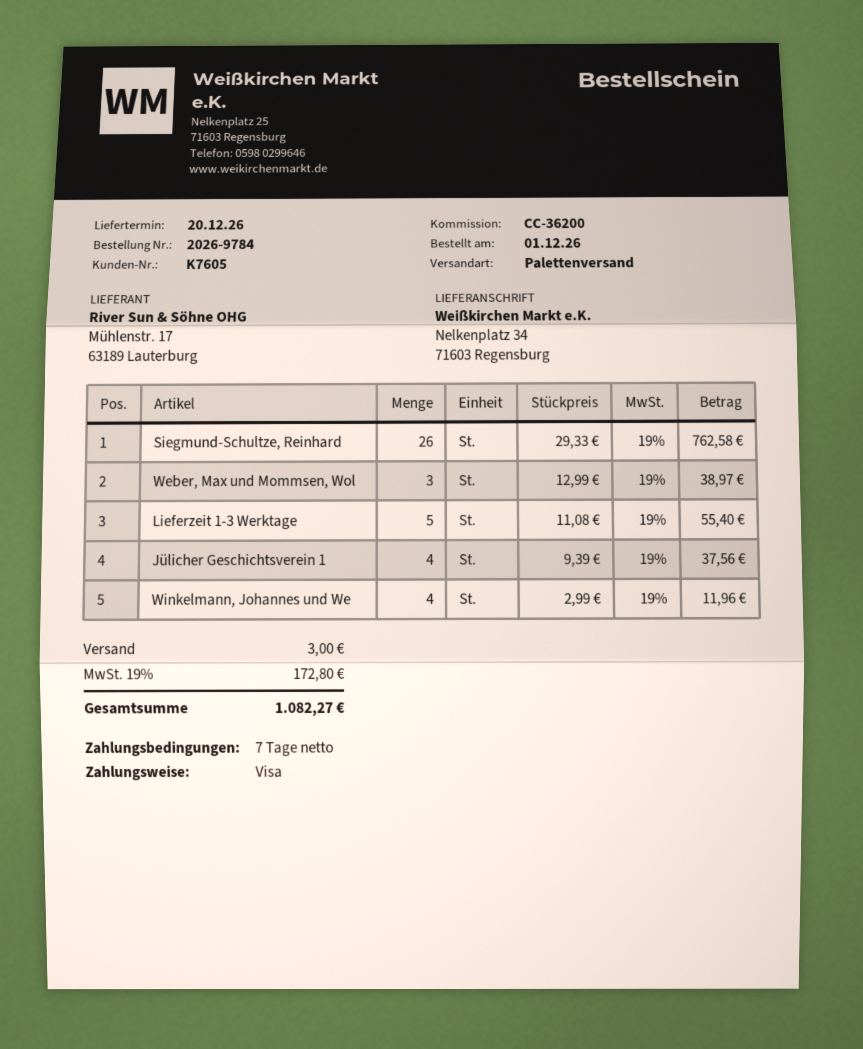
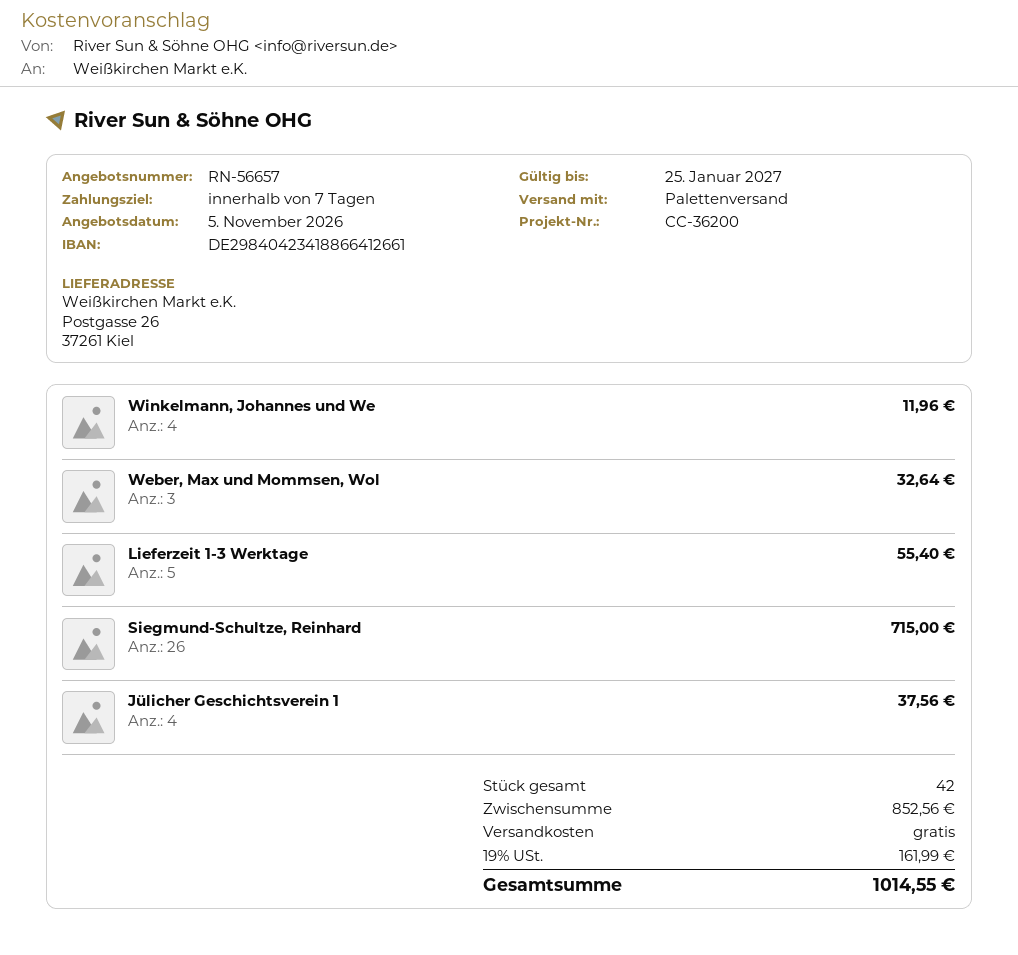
ship to: Nelkenplatz 34, 71603 Regensburg -> Postgasse 26, 37261 Kiel
Siegmund-Schultze, Reinhard: 26 for 762.58 -> 26 for 715.00
Weber, Max und Mommsen, Wol: 3 for 38.97 -> 3 for 32.64
shipping: 3.00 -> 0.00
tax: 19% = 172.80 -> 19% = 161.99
total: 1082.27 -> 1014.55

